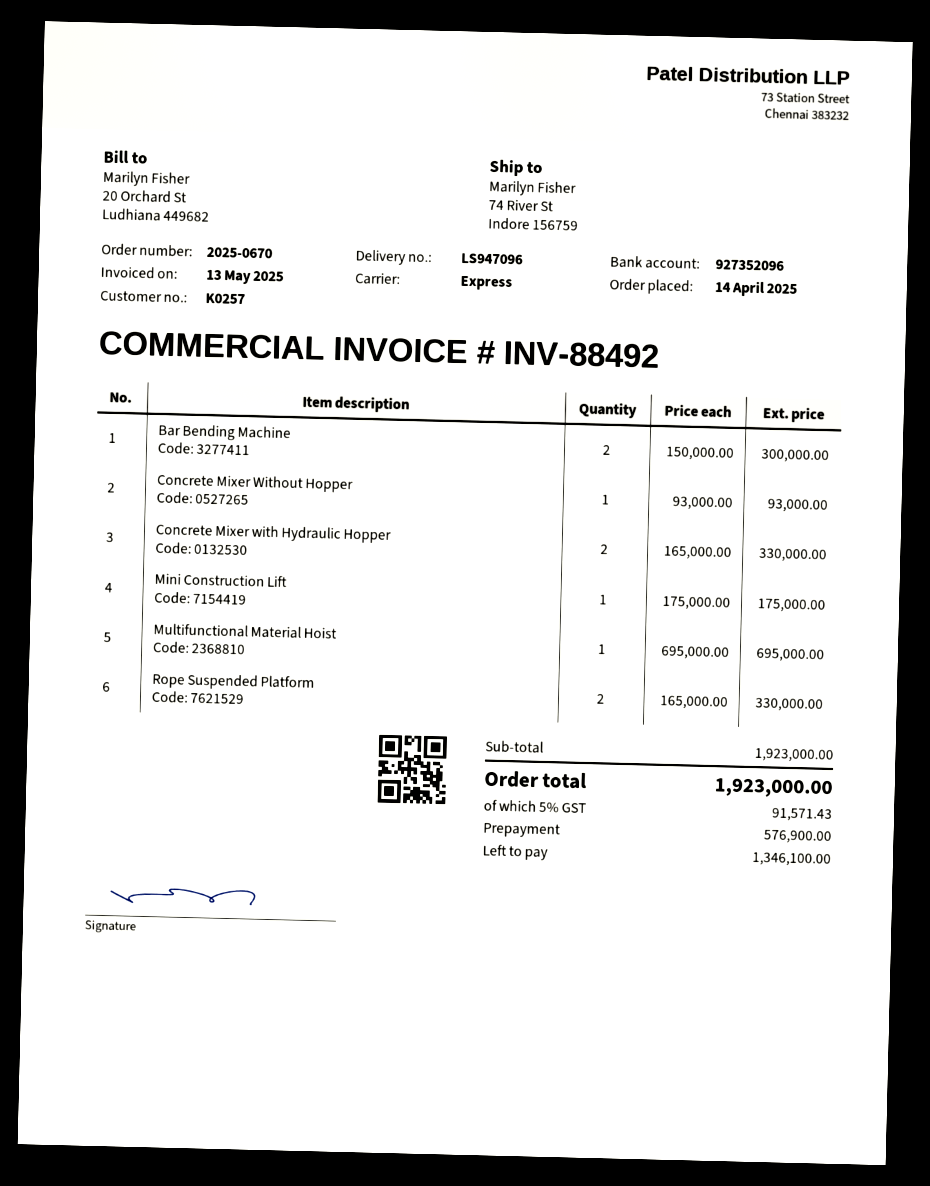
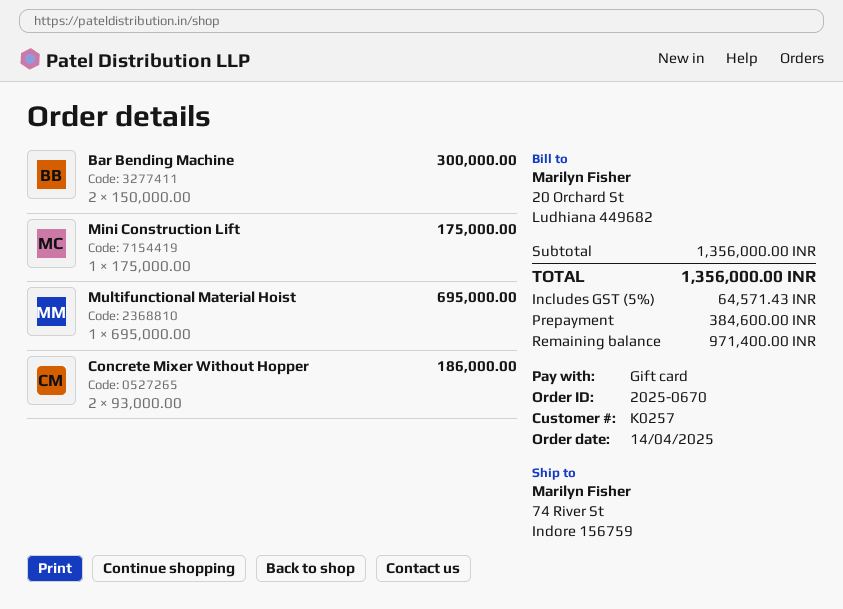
Concrete Mixer Without Hopper: 1 x 93000.00 = 93000.00 -> 2 x 93000.00 = 186000.00
Concrete Mixer with Hydraulic Hopper: 2 x 165000.00 = 330000.00 -> none
Rope Suspended Platform: 2 x 165000.00 = 330000.00 -> none
subtotal: 1923000.00 -> 1356000.00
tax: 5% = 91571.43 -> 5% = 64571.43
total: 1923000.00 -> 1356000.00
deposit: 576900.00 -> 384600.00
balance: 1346100.00 -> 971400.00

